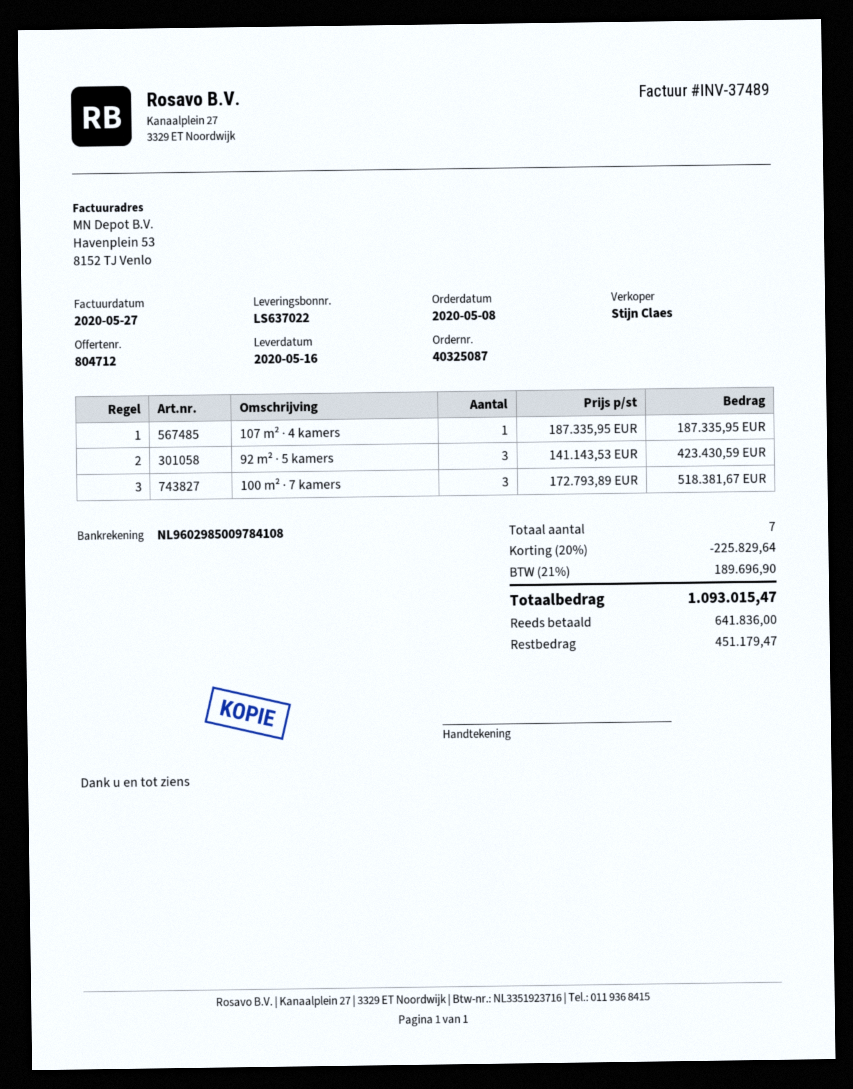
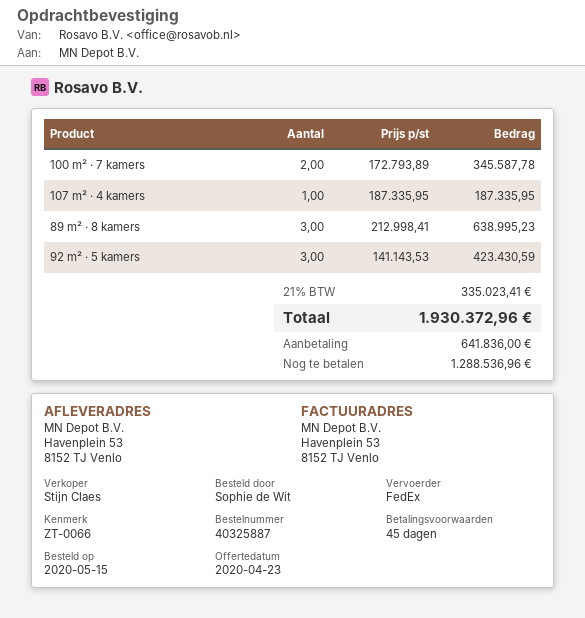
order number: 40325087 -> 40325887
order date: 2020-05-08 -> 2020-05-15
100 m² · 7 kamers: 3 x 172793.89 = 518381.67 -> 2 x 172793.89 = 345587.78
89 m² · 8 kamers: none -> 3 x 212998.41 = 638995.23
discount: 20% = 225829.64 -> none
tax: 21% = 189696.90 -> 21% = 335023.41
total: 1093015.47 -> 1930372.96
balance: 451179.47 -> 1288536.96

